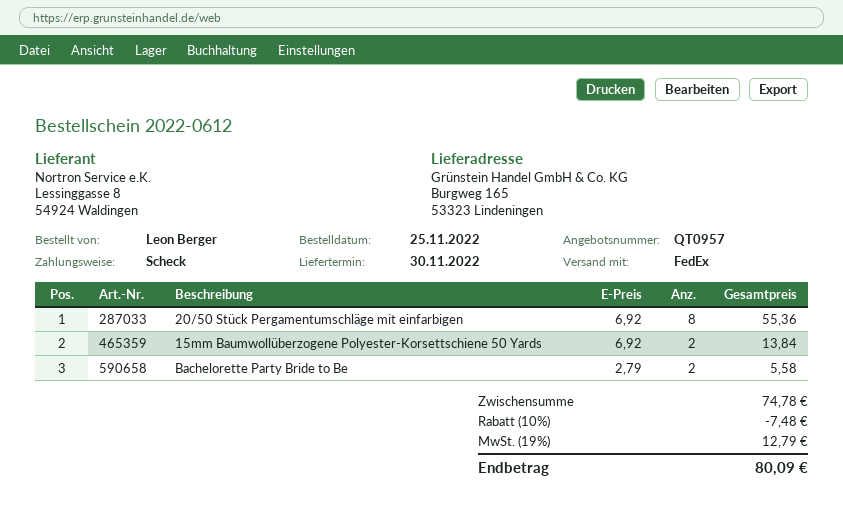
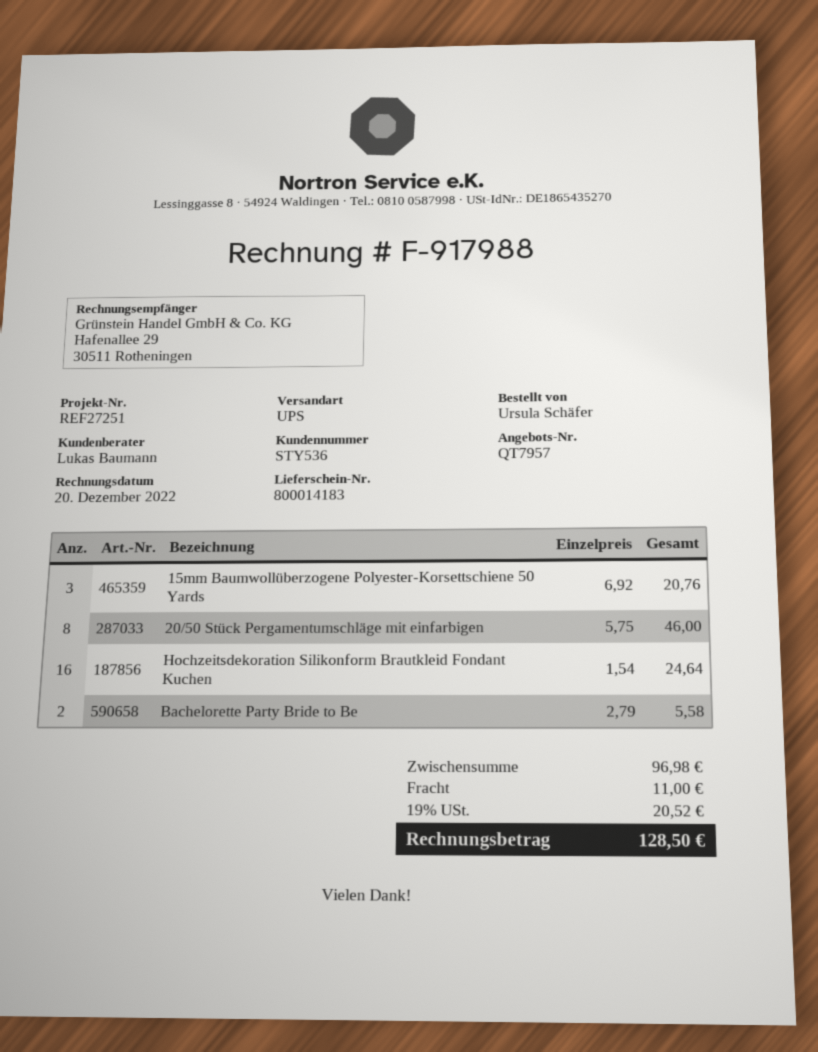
quote number: QT0957 -> QT7957
ordered by: Leon Berger -> Ursula Schäfer
shipping method: FedEx -> UPS
20/50 Stück Pergamentumschläge mit einfarbigen: 8 x 6.92 = 55.36 -> 8 x 5.75 = 46.00
15mm Baumwollüberzogene Polyester-Korsettschiene 50 Yards: 2 x 6.92 = 13.84 -> 3 x 6.92 = 20.76
Hochzeitsdekoration Silikonform Brautkleid Fondant Kuchen: none -> 16 x 1.54 = 24.64
subtotal: 74.78 -> 96.98
discount: 10% = 7.48 -> none
shipping: none -> 11.00
tax: 19% = 12.79 -> 19% = 20.52
total: 80.09 -> 128.50

